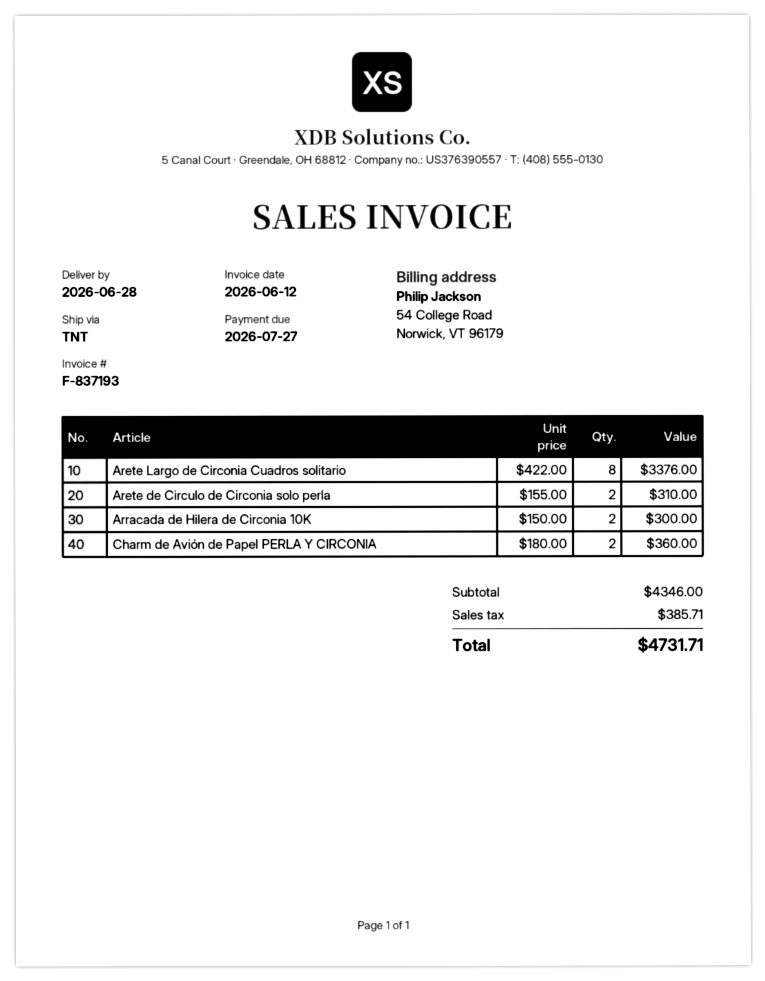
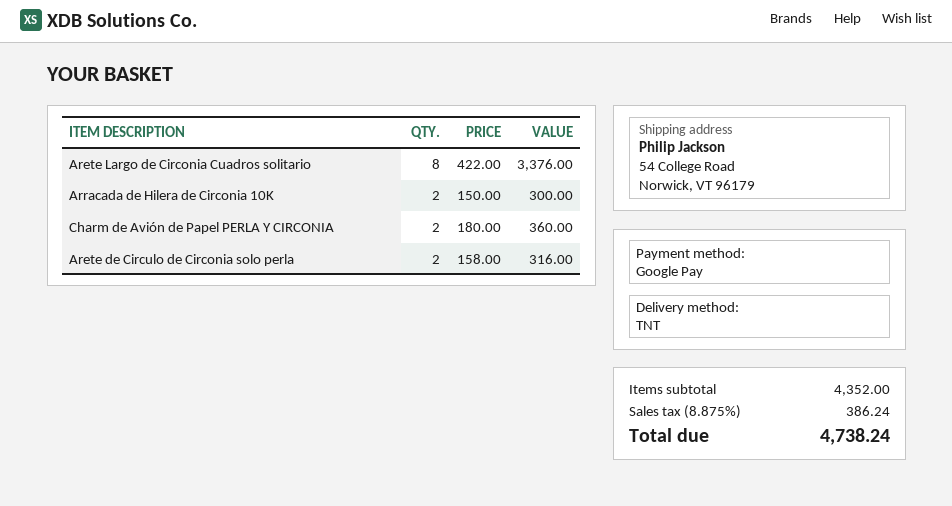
Arete de Circulo de Circonia solo perla: 2 x 155.00 = 310.00 -> 2 x 158.00 = 316.00
subtotal: 4346.00 -> 4352.00
tax: 385.71 -> 386.24
total: 4731.71 -> 4738.24

